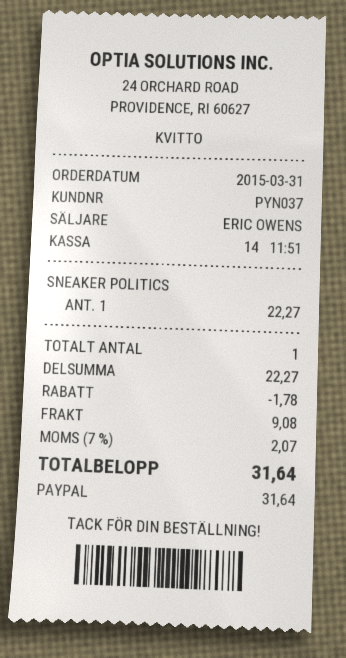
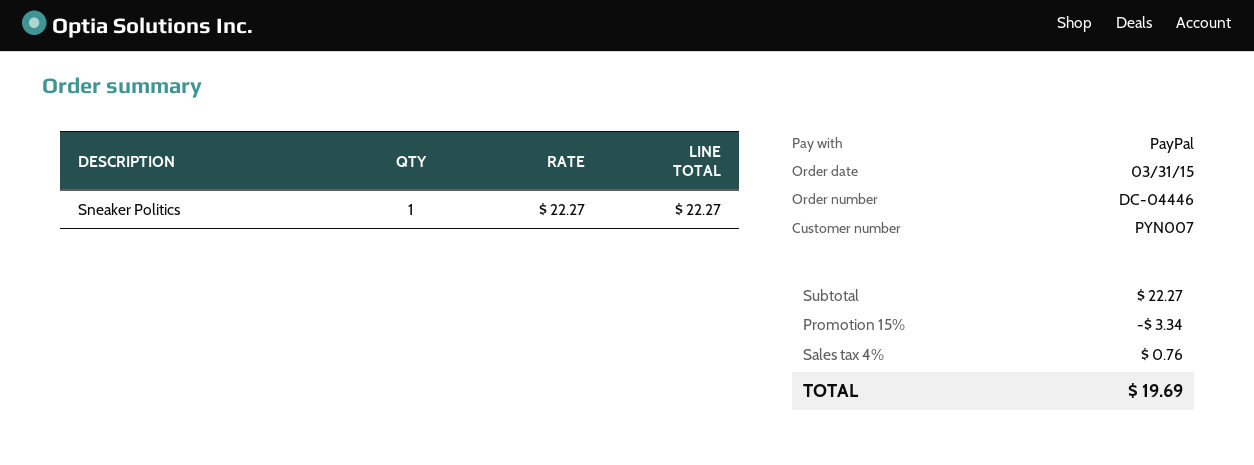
customer number: PYN037 -> PYN007
discount: 1.78 -> 3.34
shipping: 9.08 -> none
tax: 7% = 2.07 -> 4% = 0.76
total: 31.64 -> 19.69

